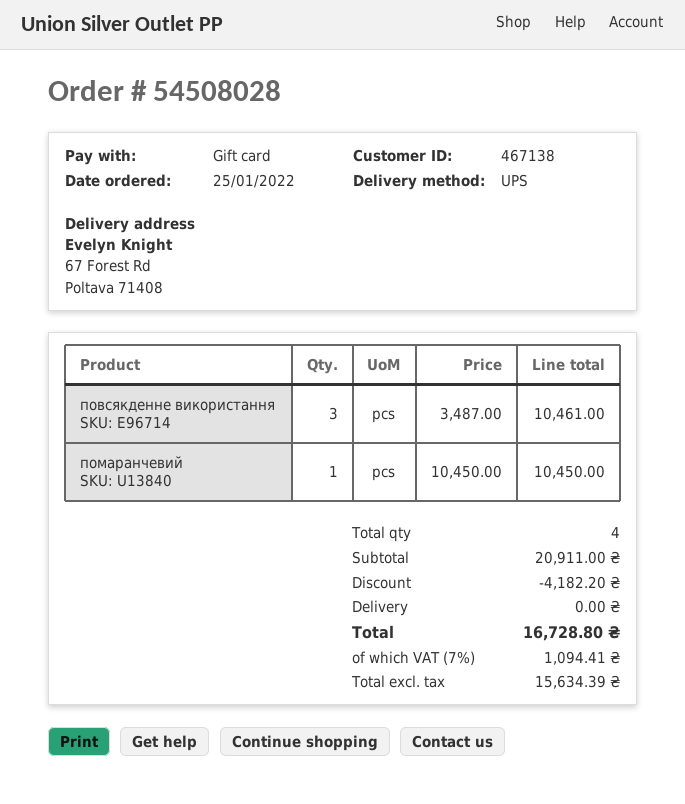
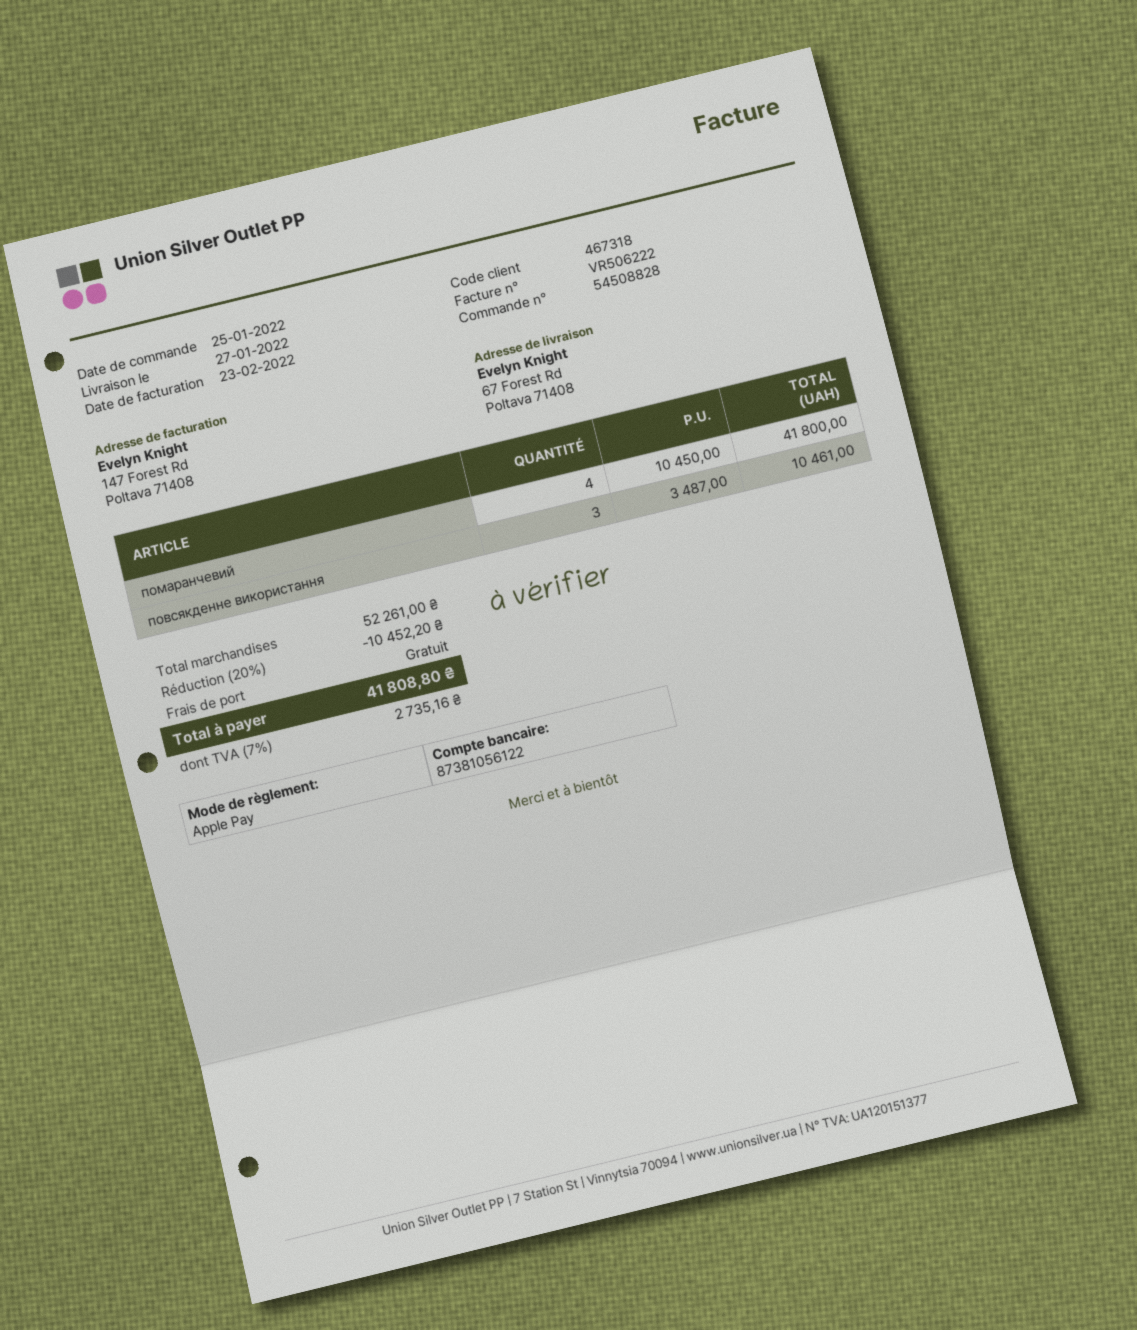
order number: 54508028 -> 54508828
customer number: 467138 -> 467318
payment method: gift card -> Apple Pay
помаранчевий: 1 x 10450.00 = 10450.00 -> 4 x 10450.00 = 41800.00
subtotal: 20911.00 -> 52261.00
discount: 4182.20 -> 10452.20
tax: 7% = 1094.41 -> 7% = 2735.16
total: 16728.80 -> 41808.80

